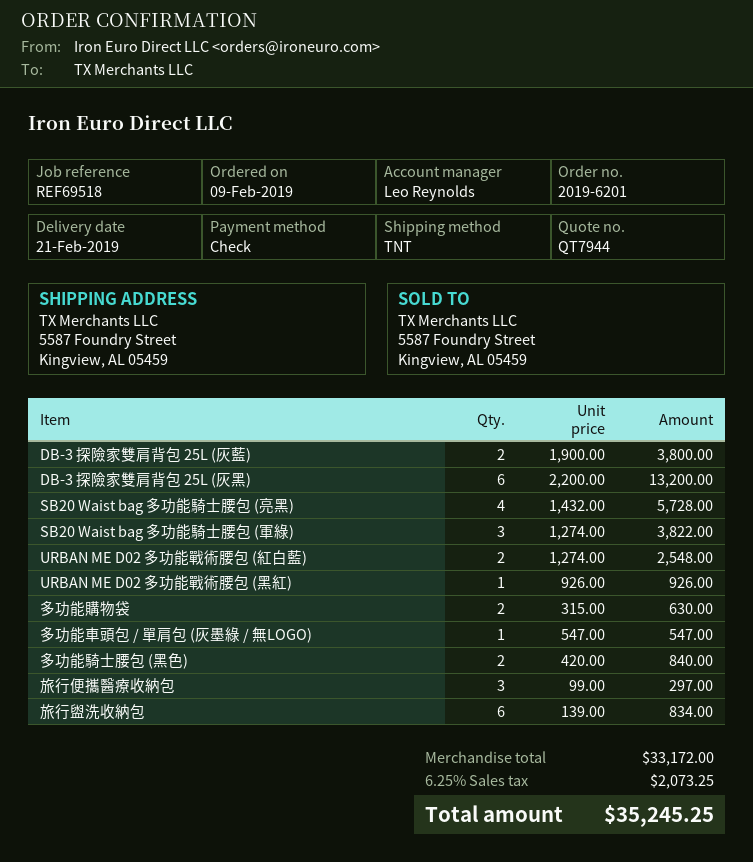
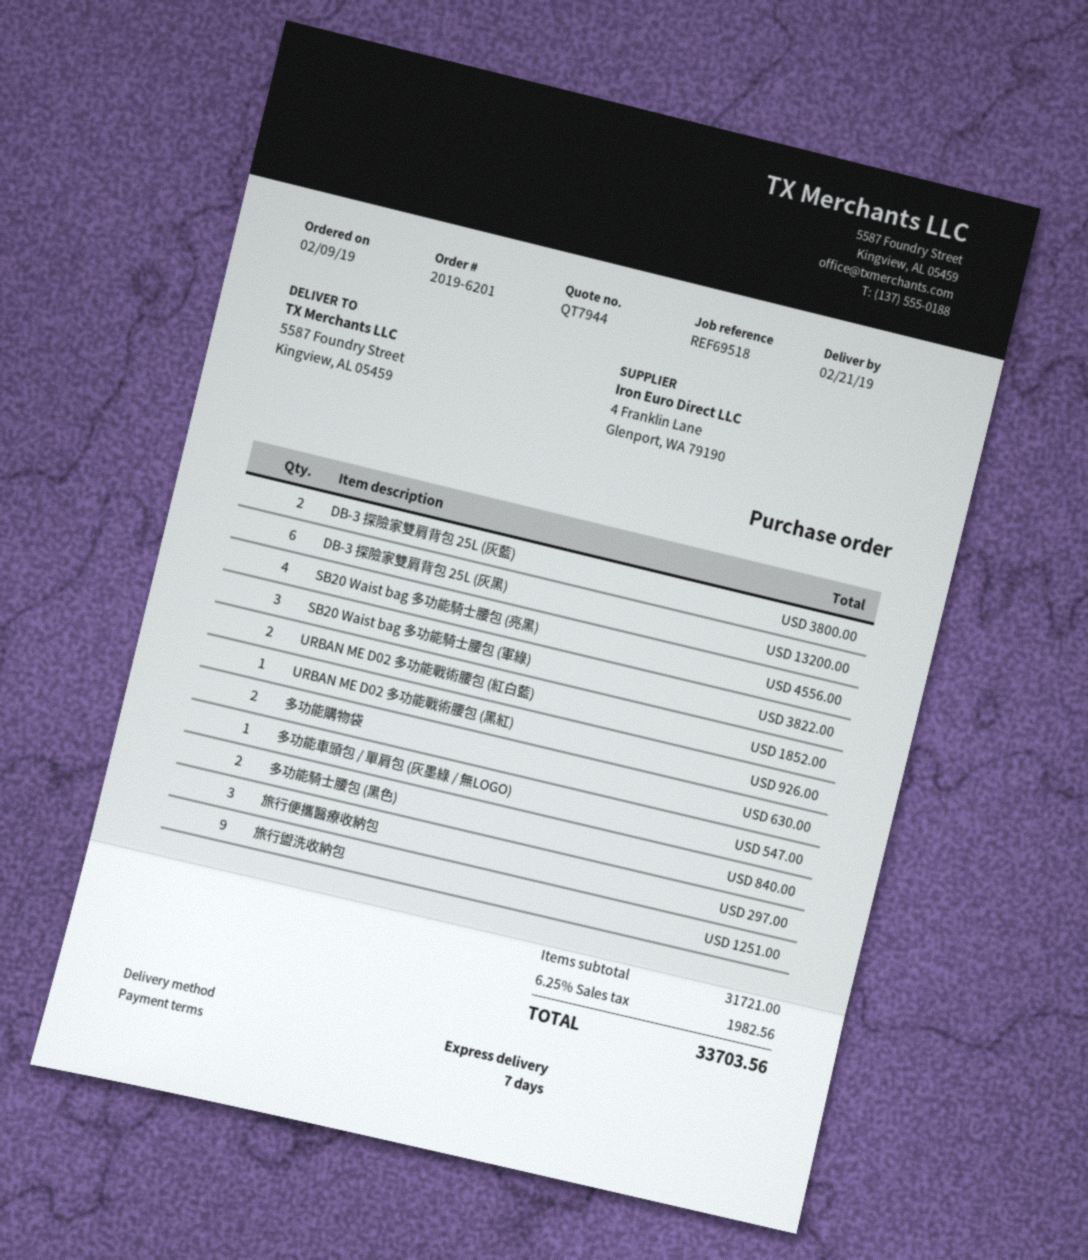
shipping method: TNT -> express
SB20 Waist bag 多功能騎士腰包 (亮黑): 4 for 5728.00 -> 4 for 4556.00
URBAN ME D02 多功能戰術腰包 (紅白藍): 2 for 2548.00 -> 2 for 1852.00
旅行盥洗收納包: 6 for 834.00 -> 9 for 1251.00
subtotal: 33172.00 -> 31721.00
tax: 6.25% = 2073.25 -> 6.25% = 1982.56
total: 35245.25 -> 33703.56

